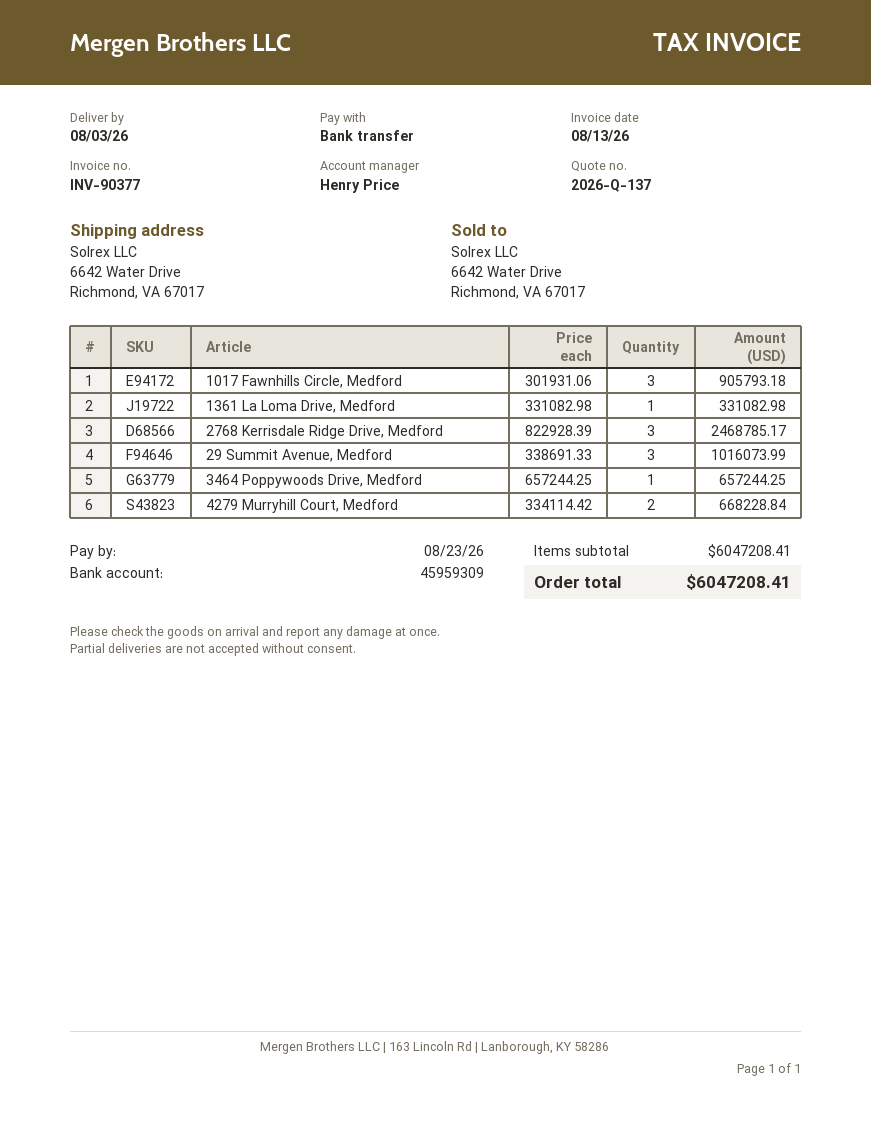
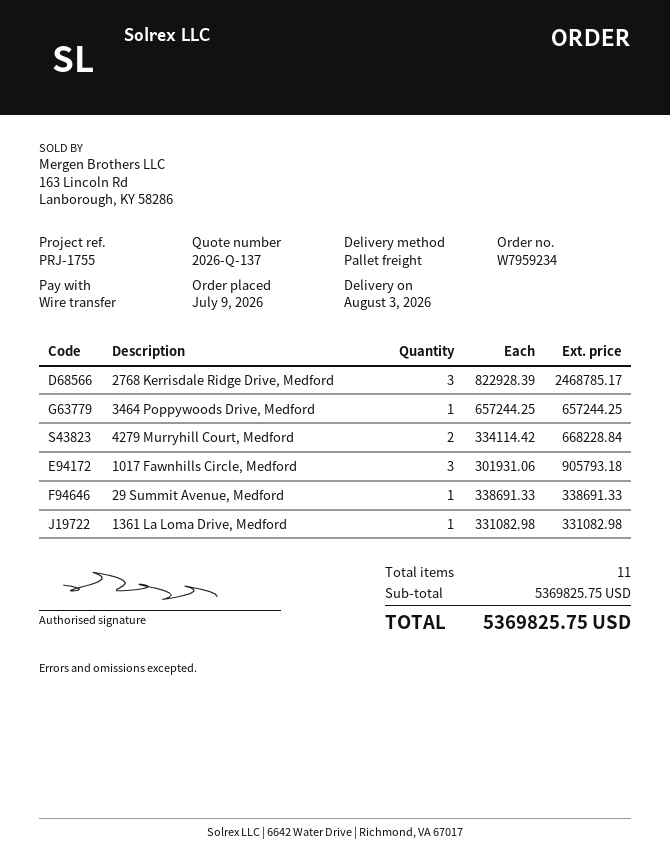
29 Summit Avenue, Medford: 3 x 338691.33 = 1016073.99 -> 1 x 338691.33 = 338691.33
subtotal: 6047208.41 -> 5369825.75
total: 6047208.41 -> 5369825.75

